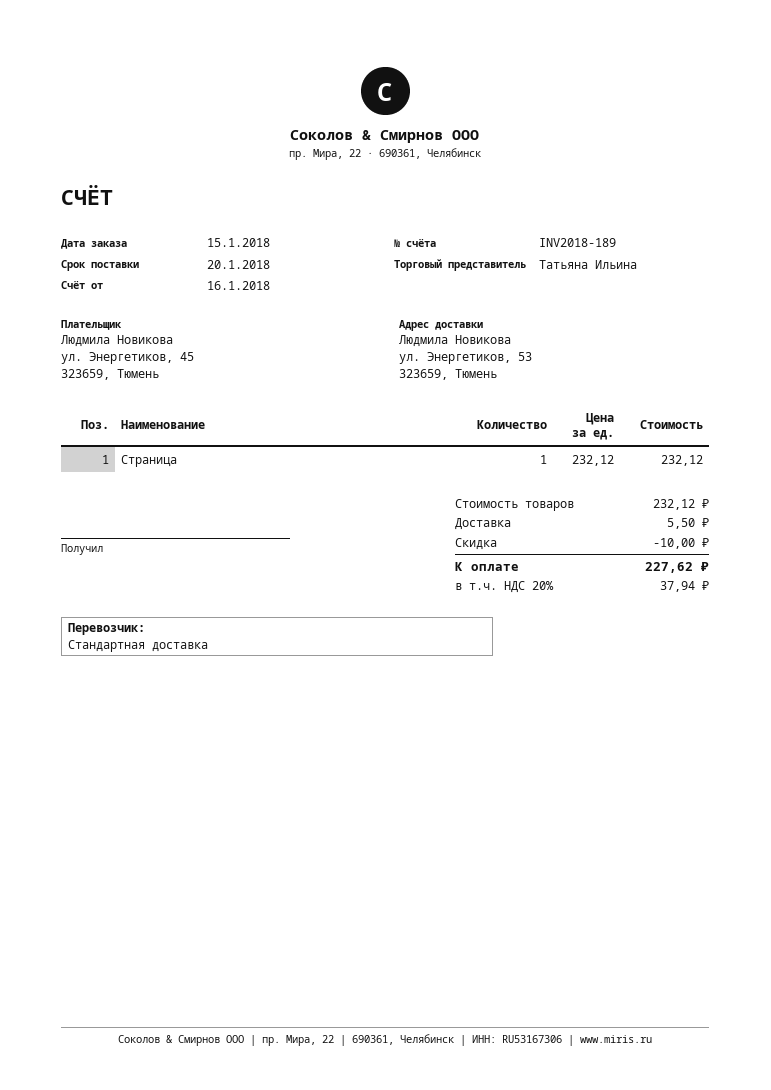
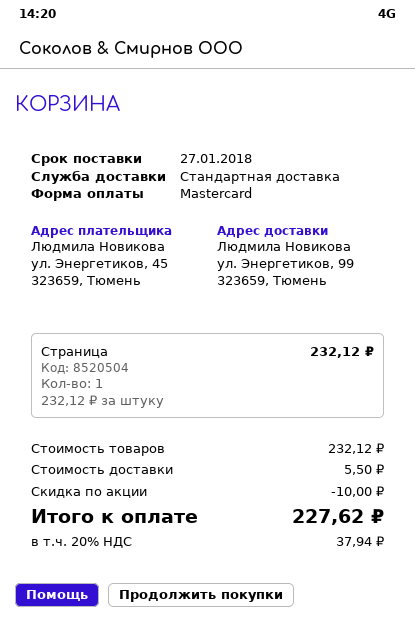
delivery date: 2018-01-20 -> 2018-01-27
ship to: ул. Энергетиков, 53, 323659, Тюмень -> ул. Энергетиков, 99, 323659, Тюмень

